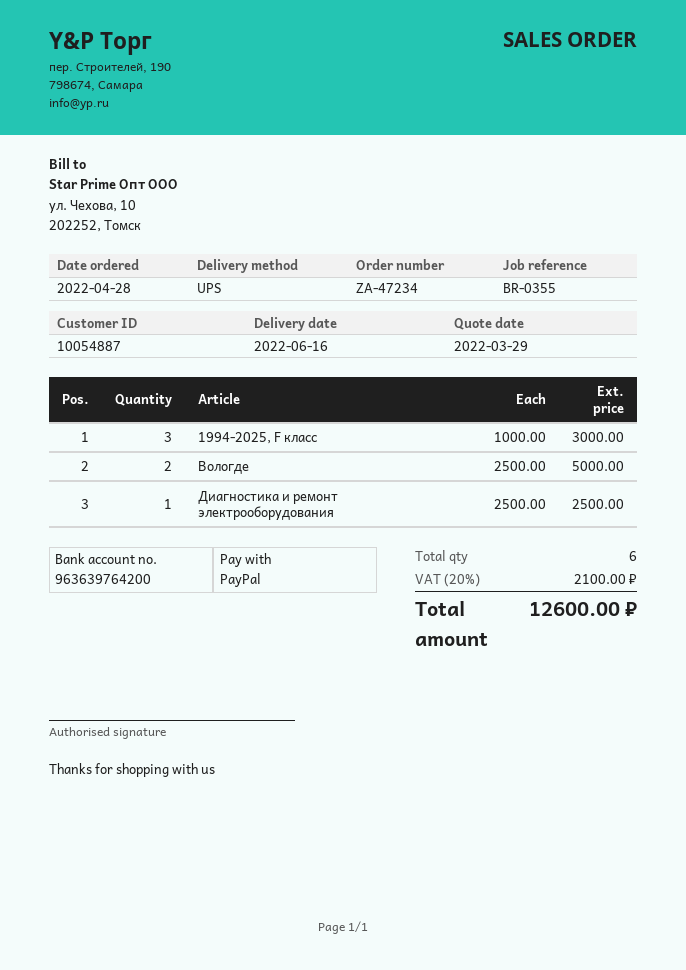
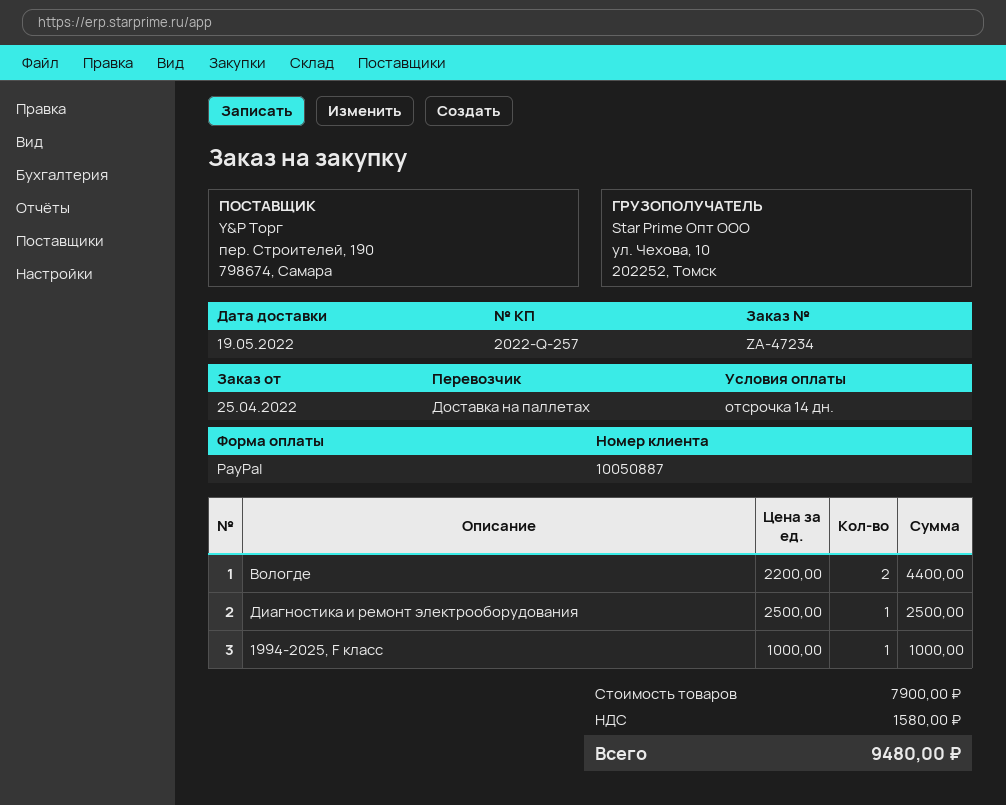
order date: 2022-04-28 -> 2022-04-25
delivery date: 2022-06-16 -> 2022-05-19
customer number: 10054887 -> 10050887
shipping method: UPS -> pallet freight
1994-2025, F класс: 3 x 1000.00 = 3000.00 -> 1 x 1000.00 = 1000.00
Вологде: 2 x 2500.00 = 5000.00 -> 2 x 2200.00 = 4400.00
tax: 2100.00 -> 1580.00
total: 12600.00 -> 9480.00

